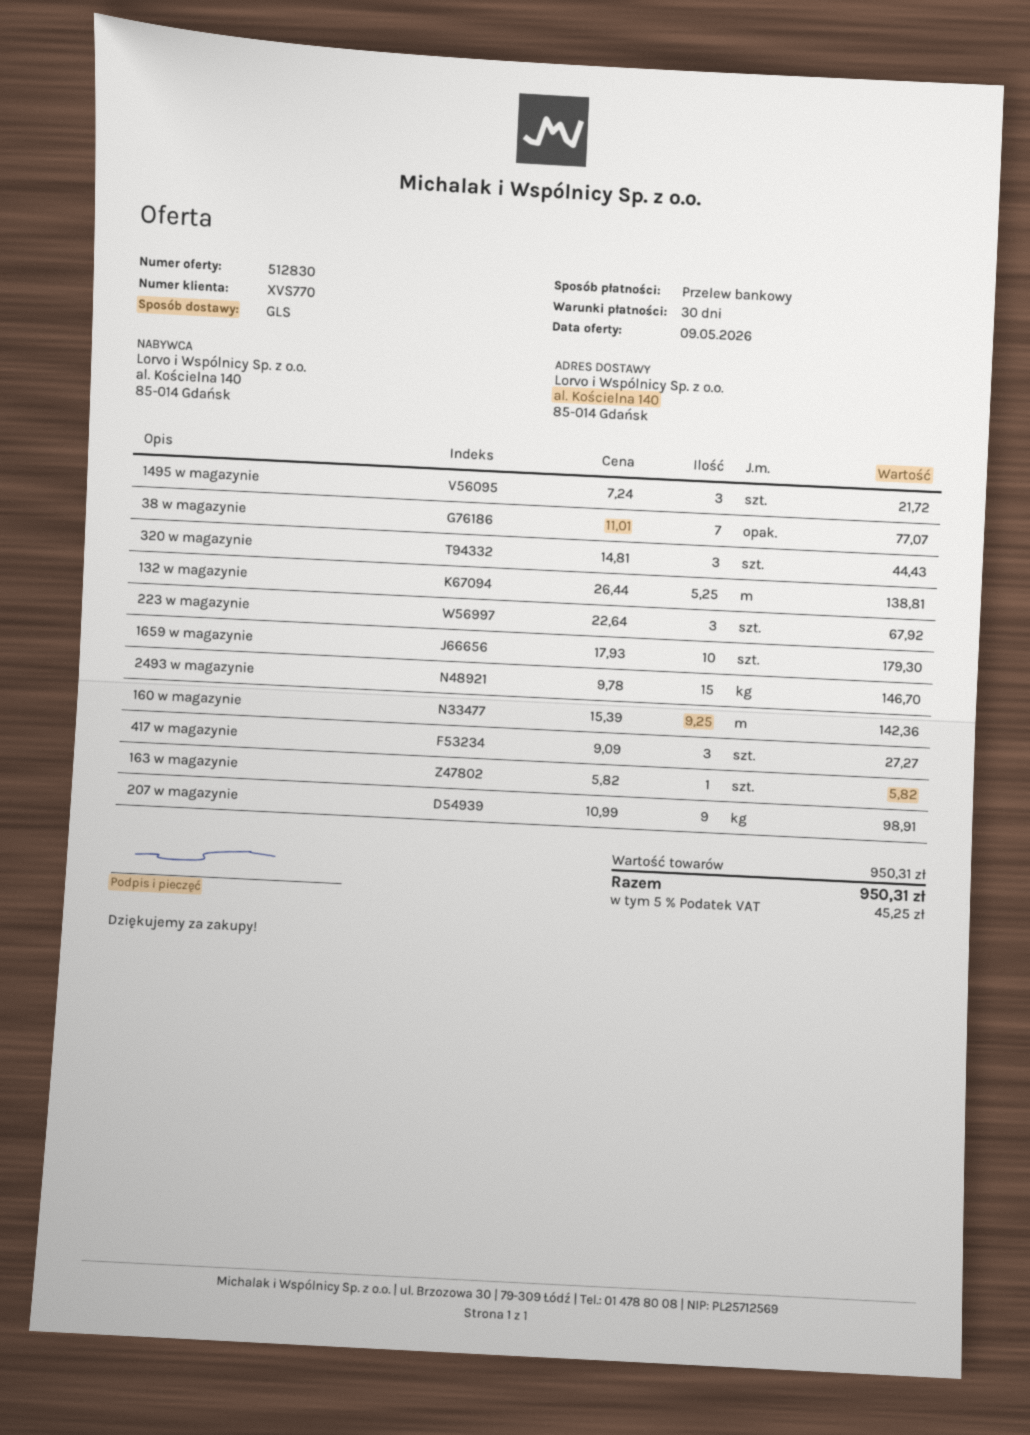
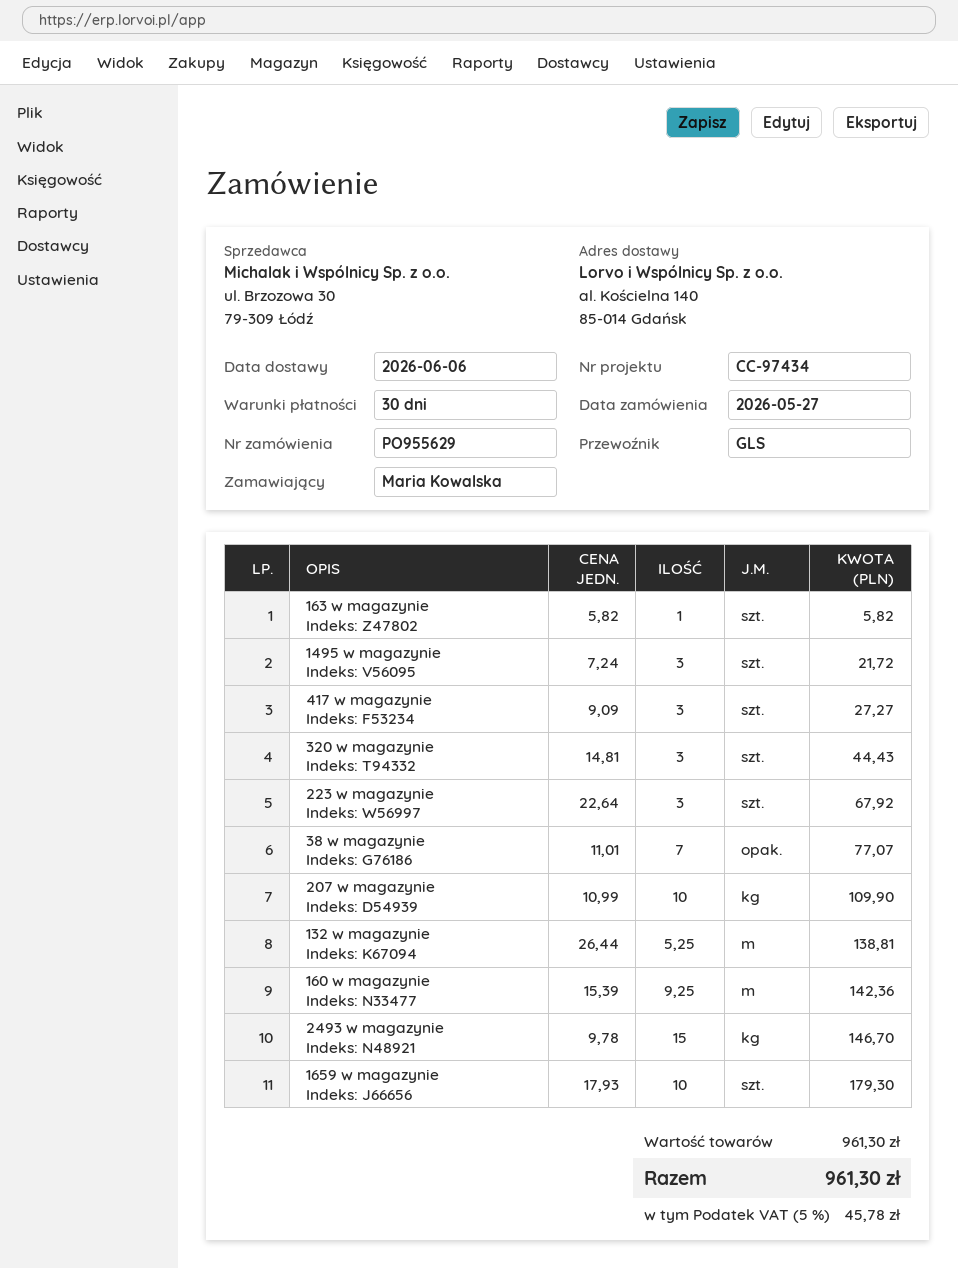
207 w magazynie: 9 x 10.99 = 98.91 -> 10 x 10.99 = 109.90
subtotal: 950.31 -> 961.30
tax: 5% = 45.25 -> 5% = 45.78
total: 950.31 -> 961.30

